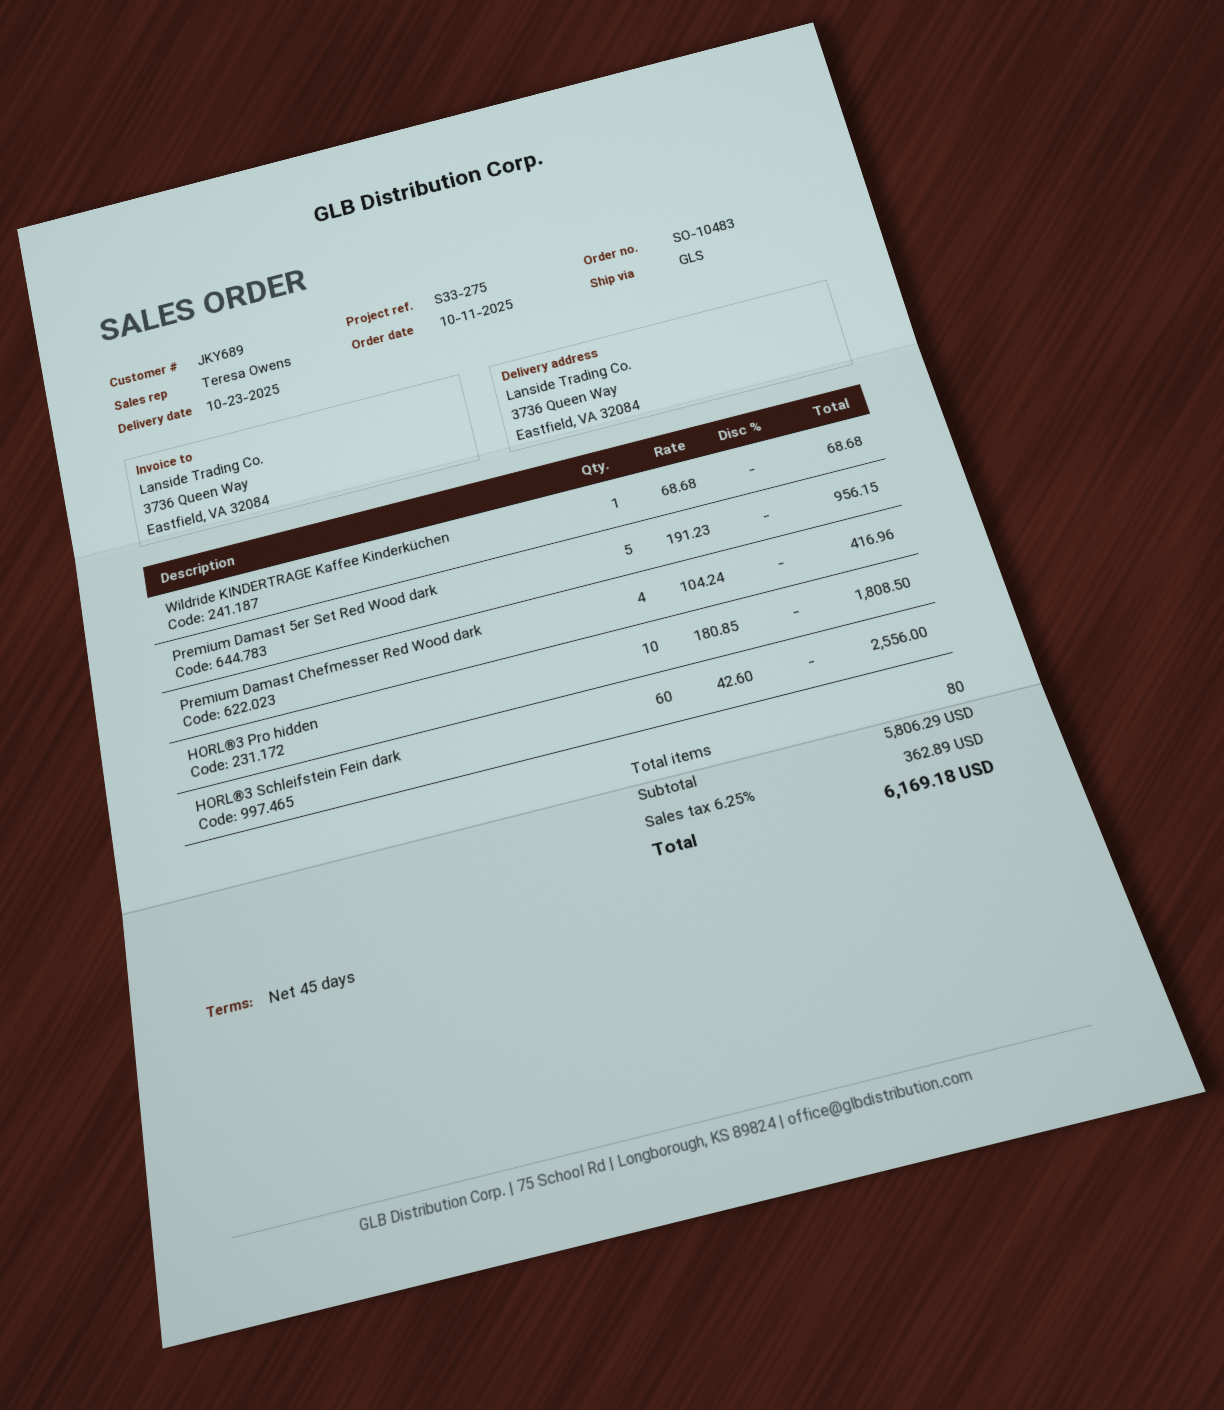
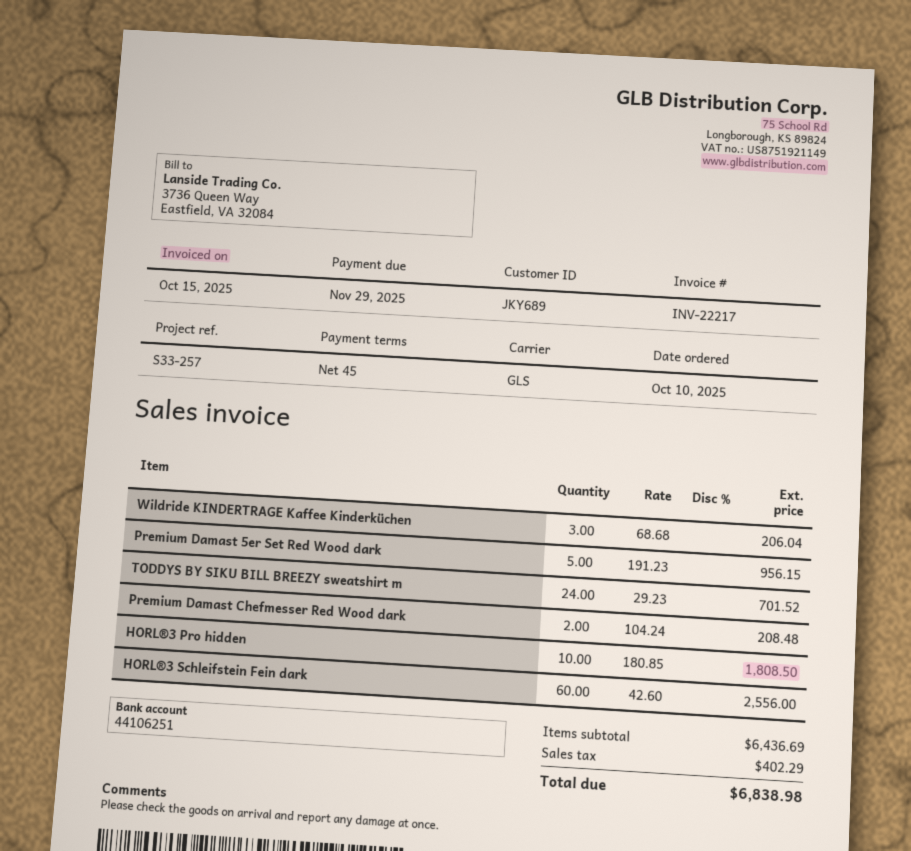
order date: 2025-10-11 -> 2025-10-10
reference: S33-275 -> S33-257
Wildride KINDERTRAGE Kaffee Kinderküchen: 1 x 68.68 = 68.68 -> 3 x 68.68 = 206.04
Premium Damast Chefmesser Red Wood dark: 4 x 104.24 = 416.96 -> 2 x 104.24 = 208.48
TODDYS BY SIKU BILL BREEZY sweatshirt m: none -> 24 x 29.23 = 701.52
subtotal: 5806.29 -> 6436.69
tax: 362.89 -> 402.29
total: 6169.18 -> 6838.98

